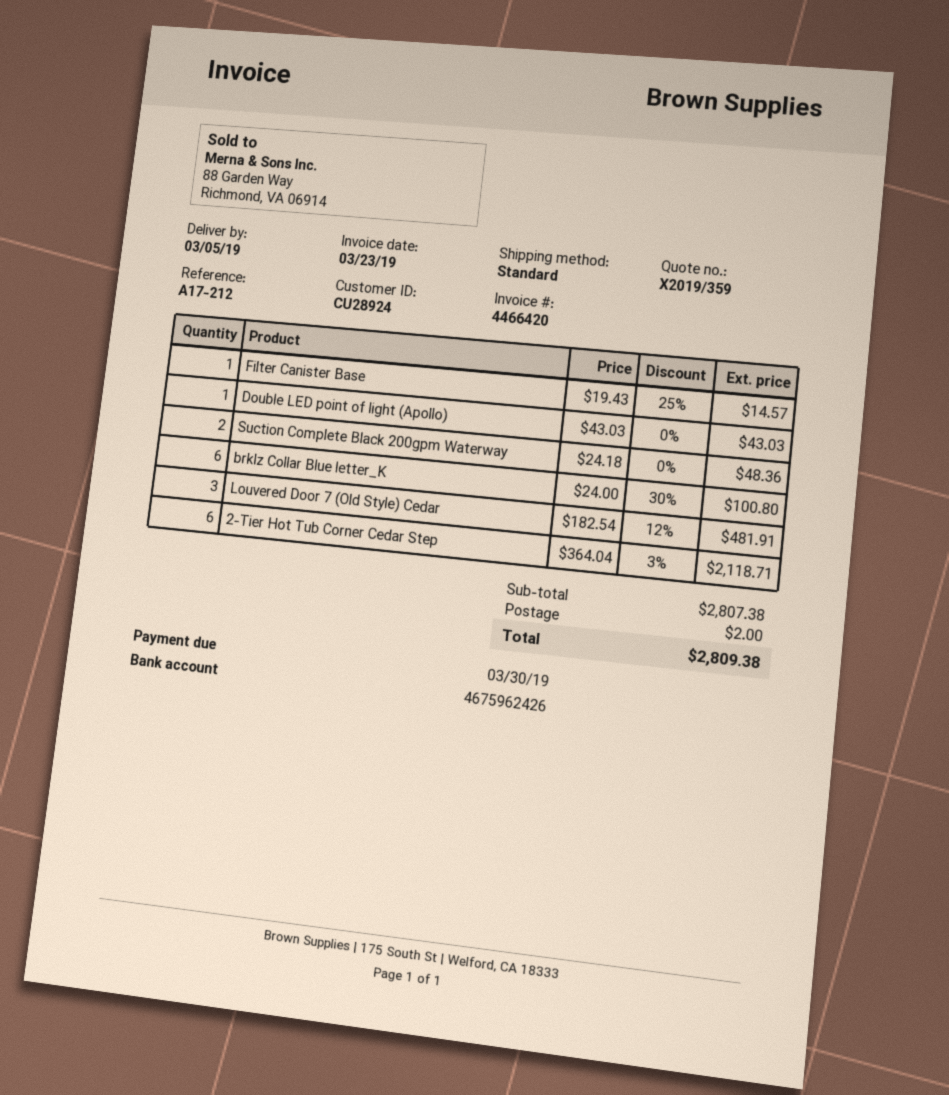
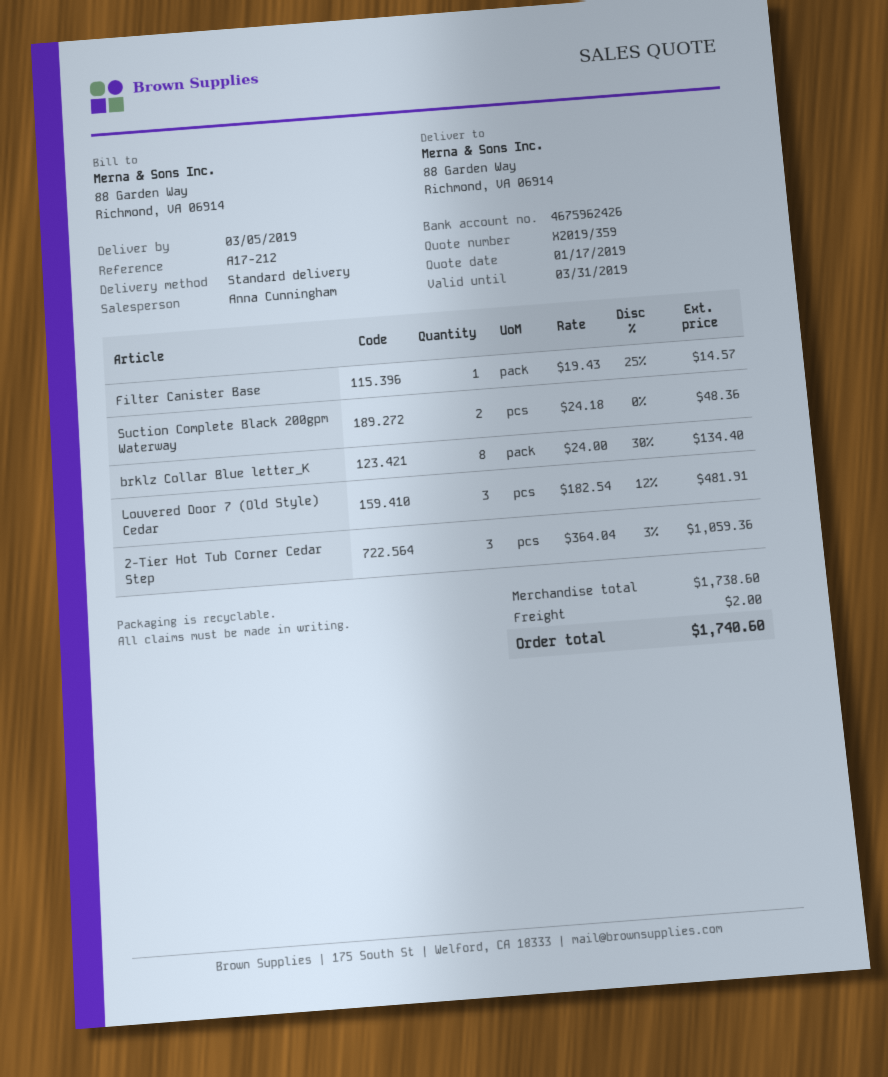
Double LED point of light (Apollo): 1 x 43.03 = 43.03 -> none
brklz Collar Blue letter_K: 6 x 24.00 - 30% = 100.80 -> 8 x 24.00 - 30% = 134.40
2-Tier Hot Tub Corner Cedar Step: 6 x 364.04 - 3% = 2118.71 -> 3 x 364.04 - 3% = 1059.36
subtotal: 2807.38 -> 1738.60
total: 2809.38 -> 1740.60

